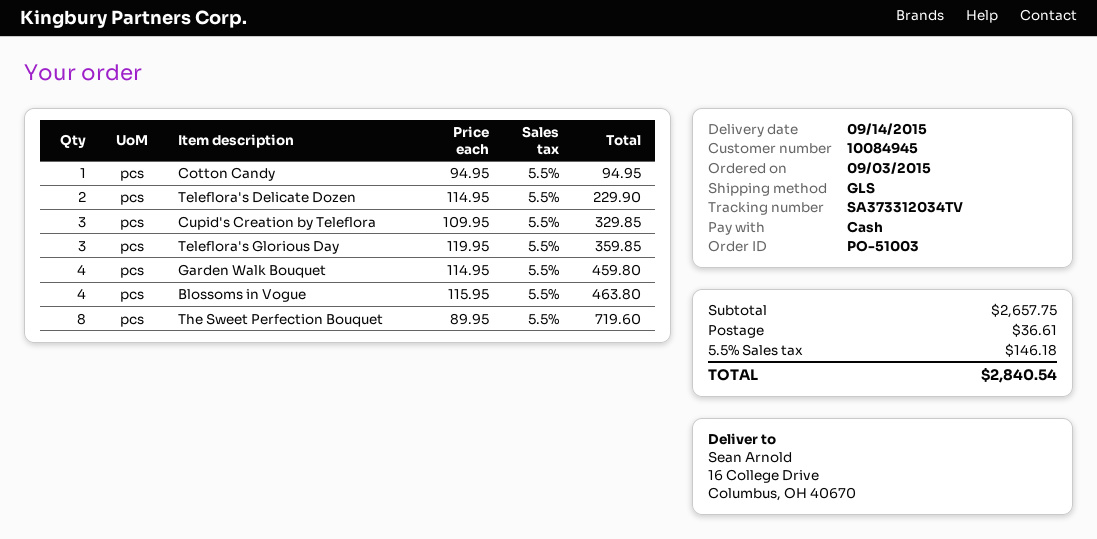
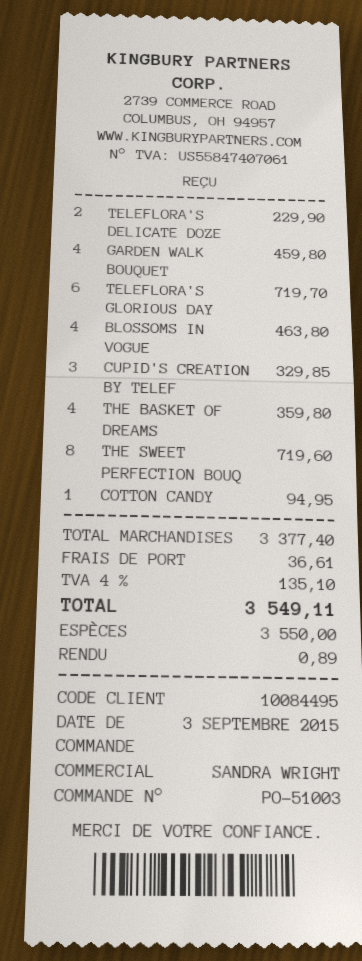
customer number: 10084945 -> 10084495
Teleflora's Glorious Day: 3 for 359.85 -> 6 for 719.70
THE BASKET OF DREAMS: none -> 4 for 359.80
subtotal: 2657.75 -> 3377.40
tax: 5.5% = 146.18 -> 4% = 135.10
total: 2840.54 -> 3549.11

